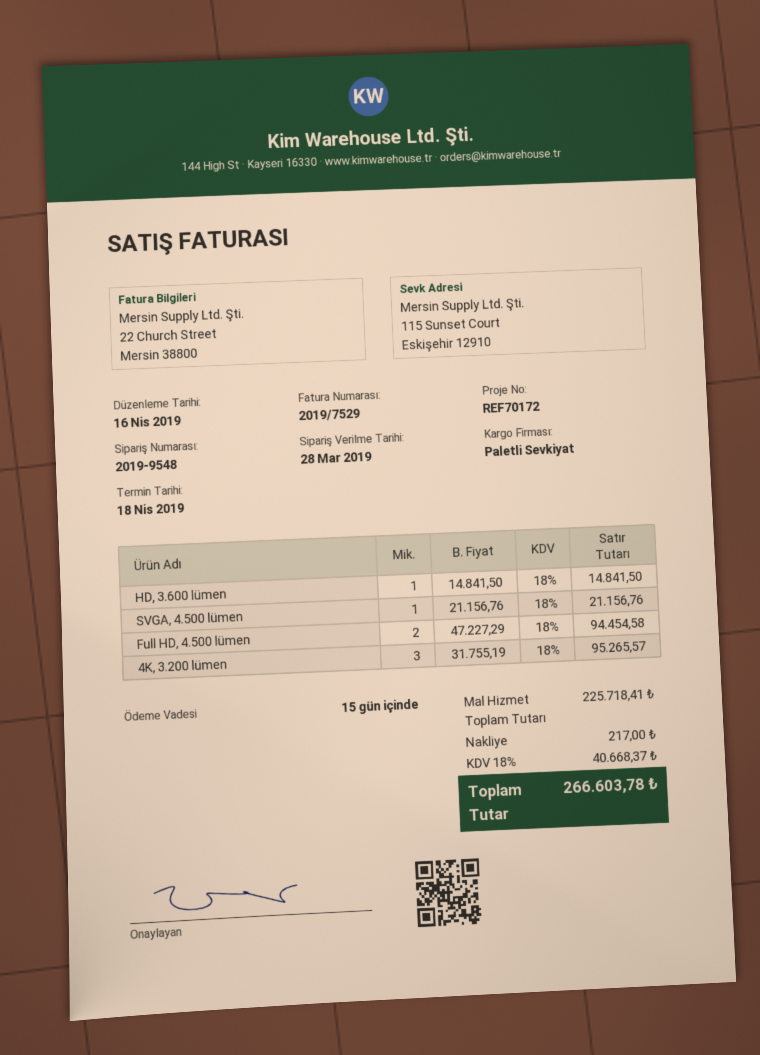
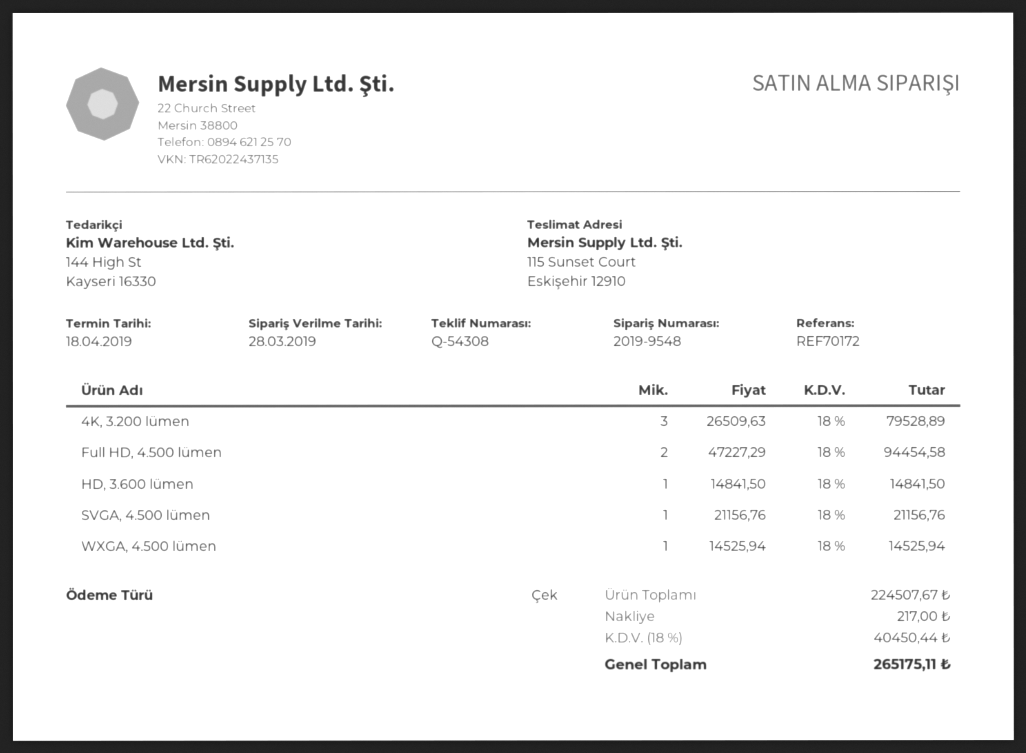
4K, 3.200 lümen: 3 x 31755.19 = 95265.57 -> 3 x 26509.63 = 79528.89
WXGA, 4.500 lümen: none -> 1 x 14525.94 = 14525.94
subtotal: 225718.41 -> 224507.67
tax: 18% = 40668.37 -> 18% = 40450.44
total: 266603.78 -> 265175.11

